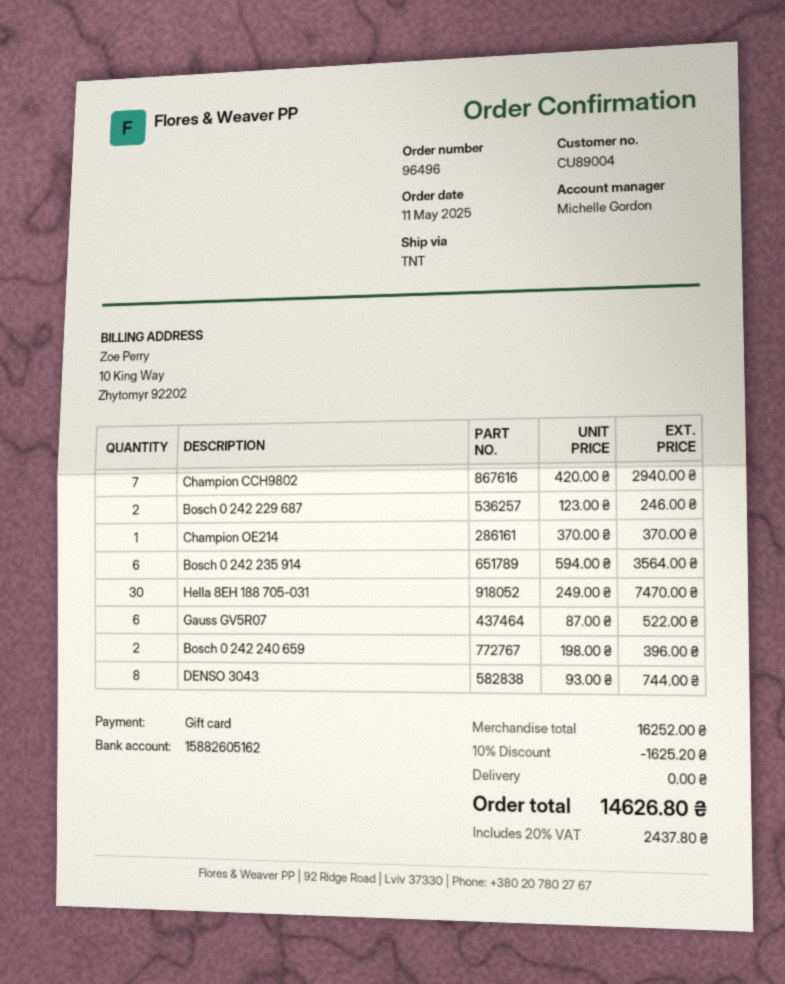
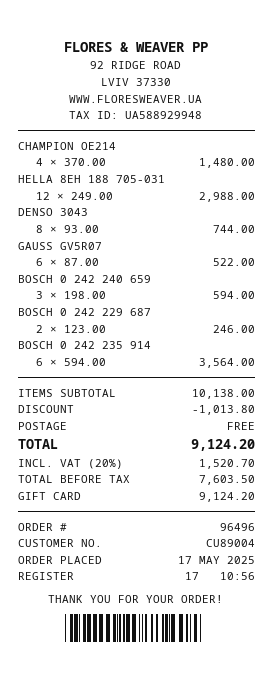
order date: 2025-05-11 -> 2025-05-17
Champion CCH9802: 7 x 420.00 = 2940.00 -> none
Champion OE214: 1 x 370.00 = 370.00 -> 4 x 370.00 = 1480.00
Hella 8EH 188 705-031: 30 x 249.00 = 7470.00 -> 12 x 249.00 = 2988.00
Bosch 0 242 240 659: 2 x 198.00 = 396.00 -> 3 x 198.00 = 594.00
subtotal: 16252.00 -> 10138.00
discount: 1625.20 -> 1013.80
tax: 20% = 2437.80 -> 20% = 1520.70
total: 14626.80 -> 9124.20

